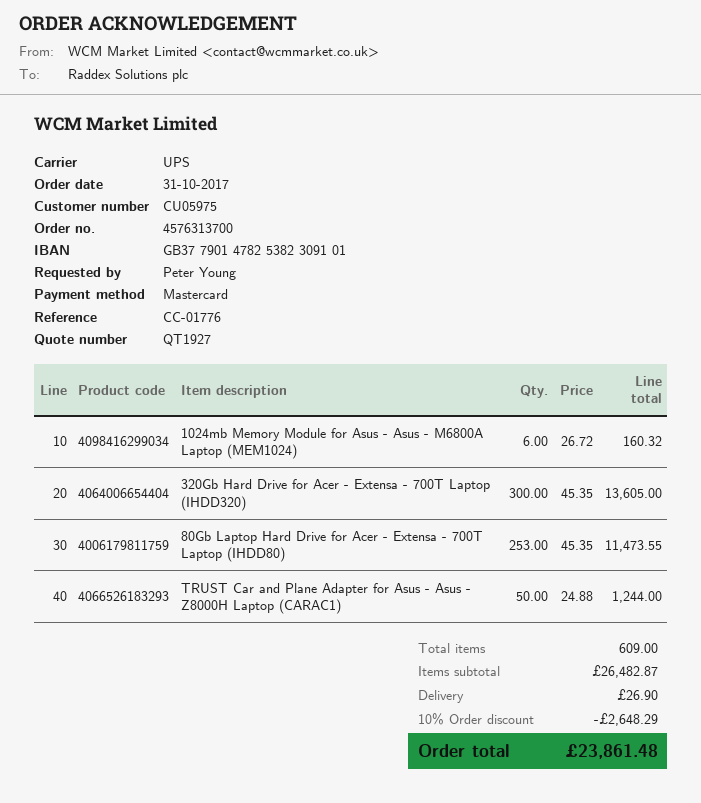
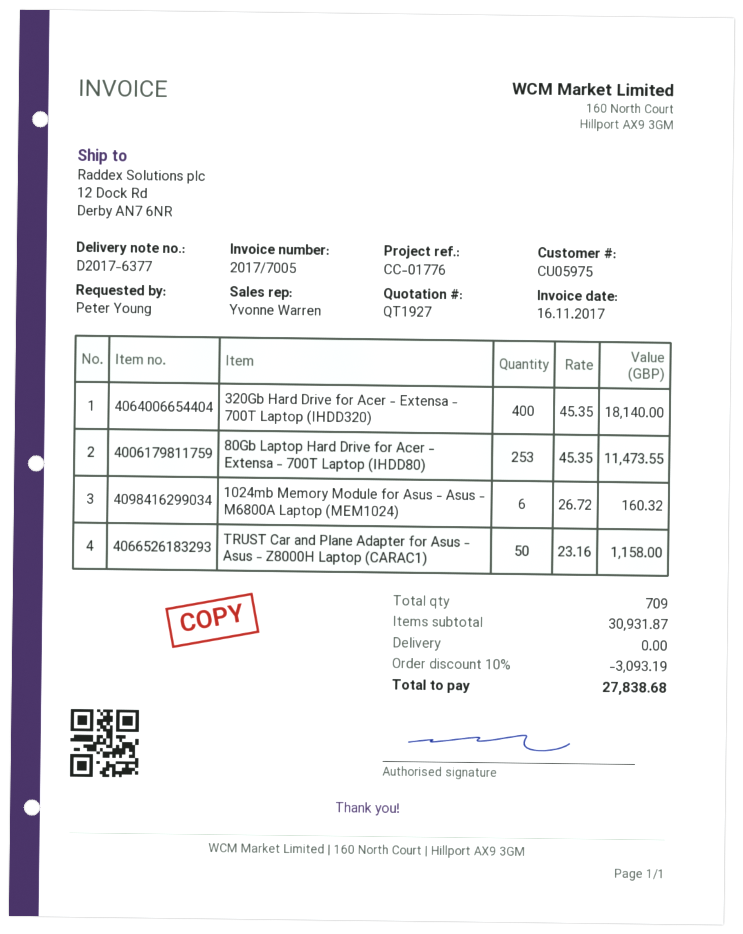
320Gb Hard Drive for Acer - Extensa - 700T Laptop (IHDD320): 300 x 45.35 = 13605.00 -> 400 x 45.35 = 18140.00
TRUST Car and Plane Adapter for Asus - Asus - Z8000H Laptop (CARAC1): 50 x 24.88 = 1244.00 -> 50 x 23.16 = 1158.00
total quantity: 609 -> 709
subtotal: 26482.87 -> 30931.87
discount: 10% = 2648.29 -> 10% = 3093.19
shipping: 26.90 -> 0.00
total: 23861.48 -> 27838.68

